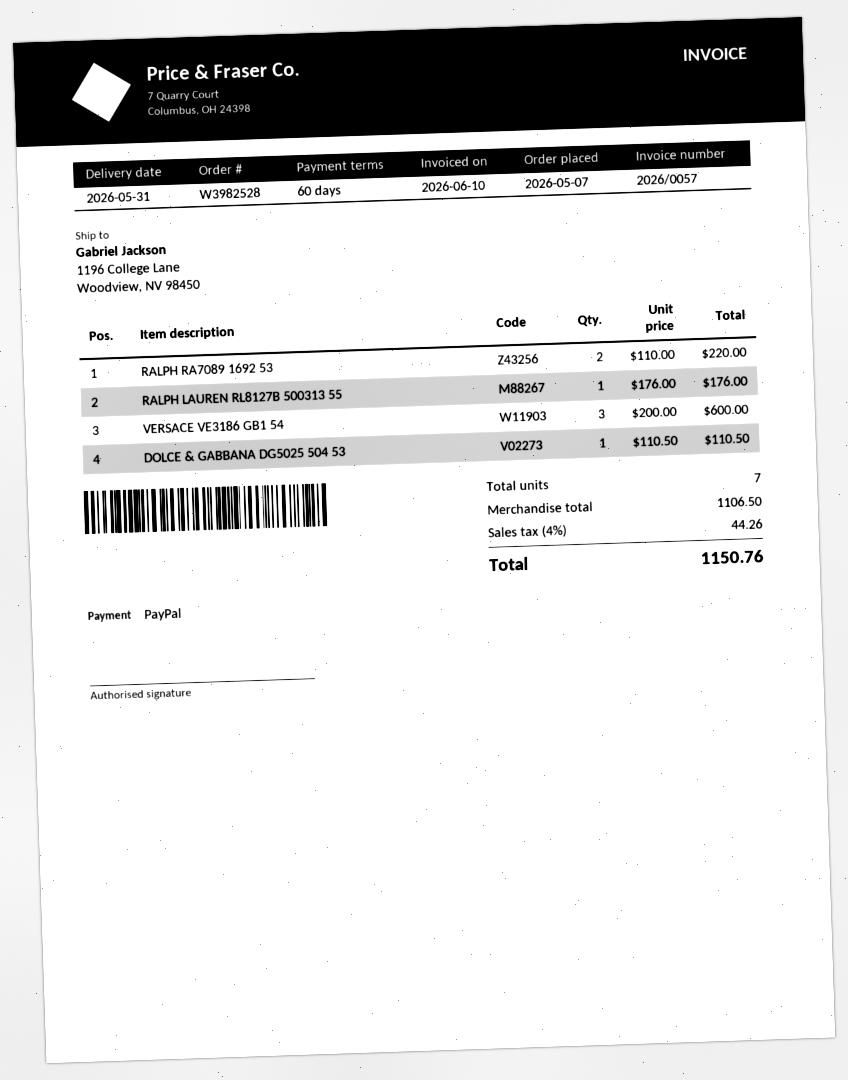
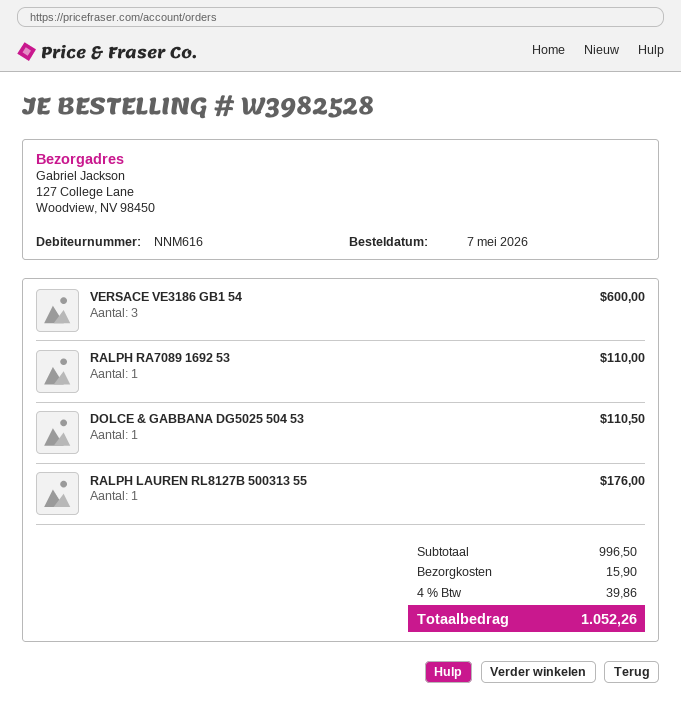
ship to: 1196 College Lane, Woodview, NV 98450 -> 127 College Lane, Woodview, NV 98450
RALPH RA7089 1692 53: 2 for 220.00 -> 1 for 110.00
subtotal: 1106.50 -> 996.50
shipping: none -> 15.90
tax: 4% = 44.26 -> 4% = 39.86
total: 1150.76 -> 1052.26

